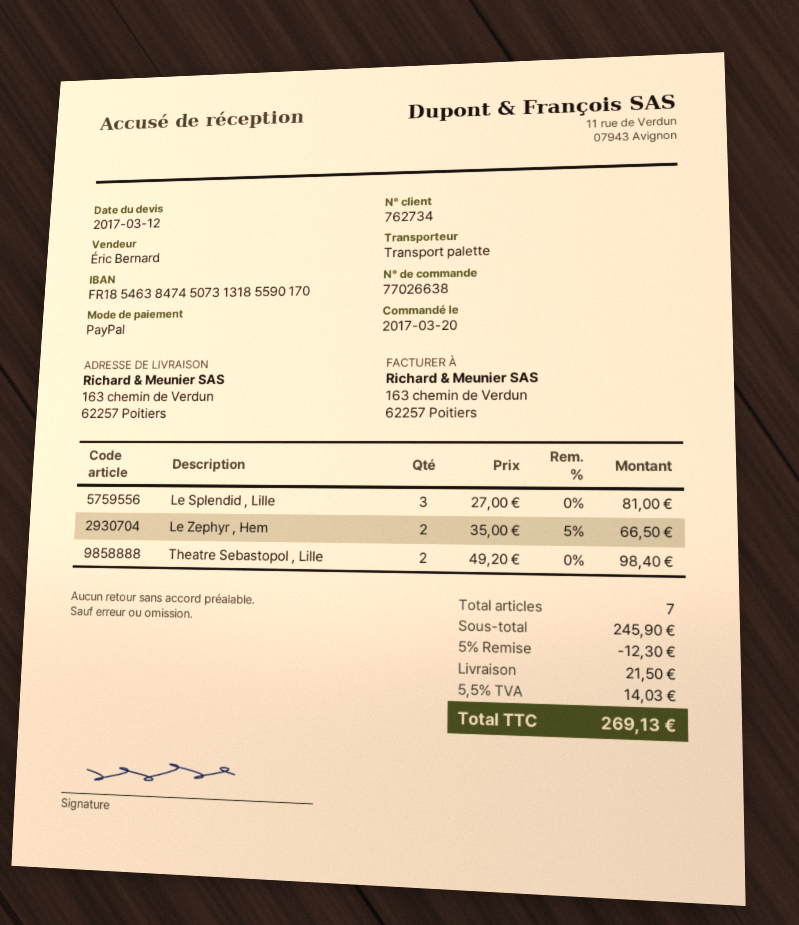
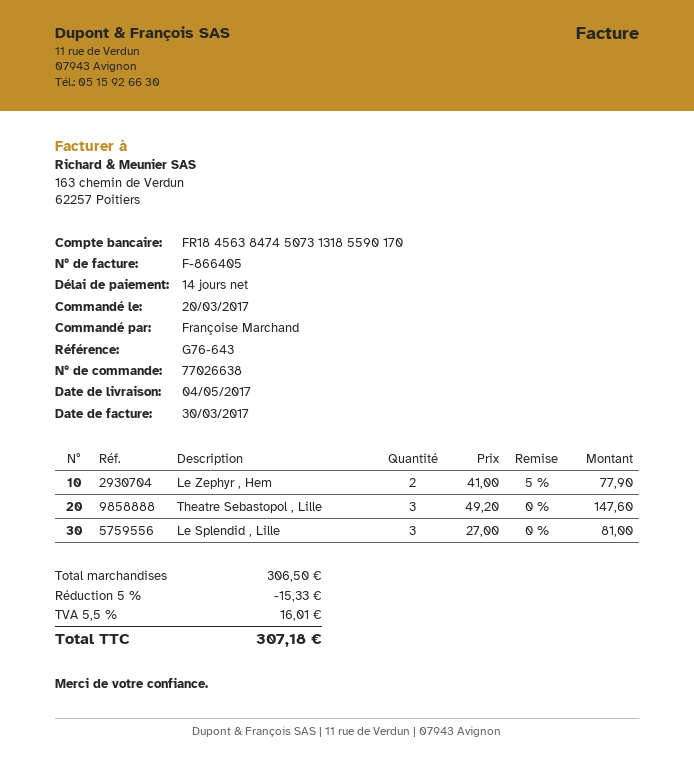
bank account: FR1854638474507313185590170 -> FR1845638474507313185590170
Le Zephyr , Hem: 2 x 35.00 - 5% = 66.50 -> 2 x 41.00 - 5% = 77.90
Theatre Sebastopol , Lille: 2 x 49.20 = 98.40 -> 3 x 49.20 = 147.60
subtotal: 245.90 -> 306.50
discount: 5% = 12.30 -> 5% = 15.33
shipping: 21.50 -> none
tax: 5.5% = 14.03 -> 5.5% = 16.01
total: 269.13 -> 307.18

